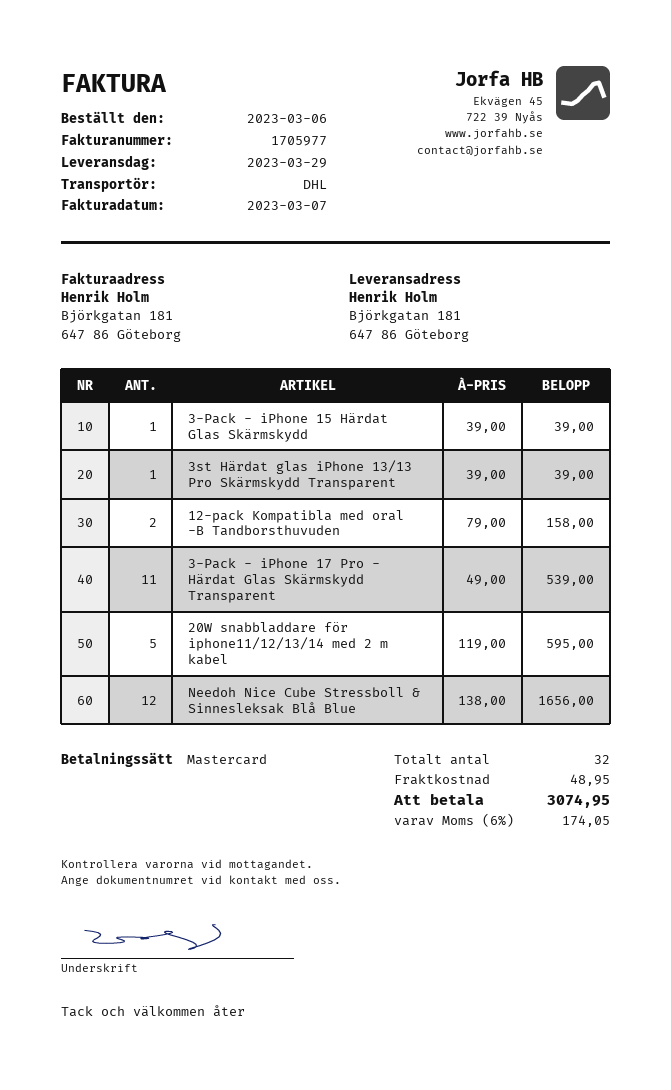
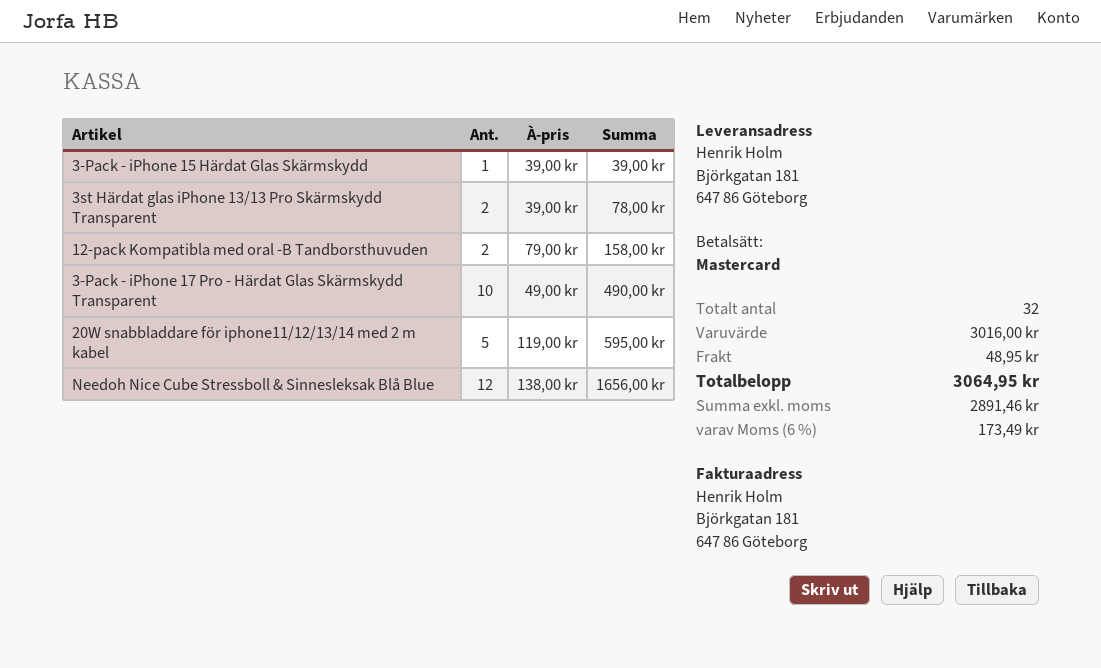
3st Härdat glas iPhone 13/13 Pro Skärmskydd Transparent: 1 x 39.00 = 39.00 -> 2 x 39.00 = 78.00
3-Pack - iPhone 17 Pro - Härdat Glas Skärmskydd Transparent: 11 x 49.00 = 539.00 -> 10 x 49.00 = 490.00
tax: 6% = 174.05 -> 6% = 173.49
total: 3074.95 -> 3064.95

